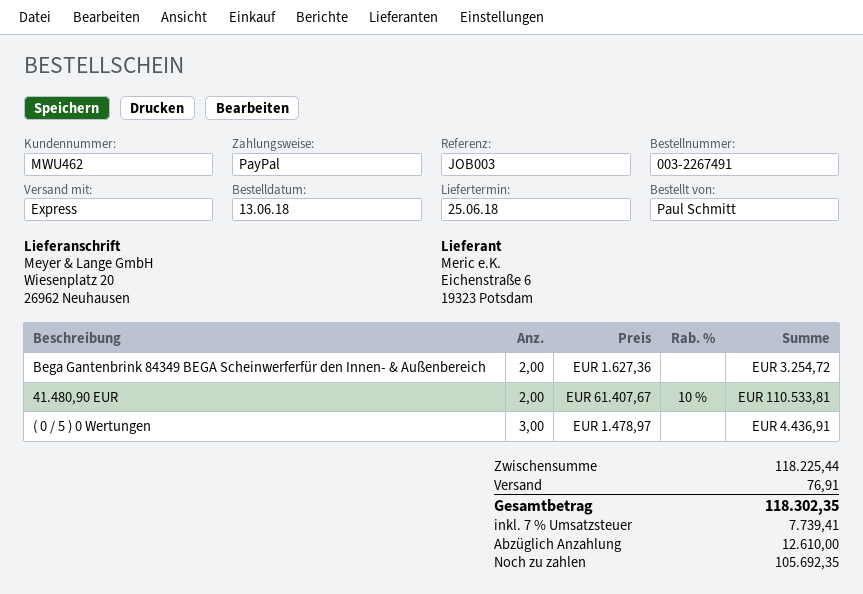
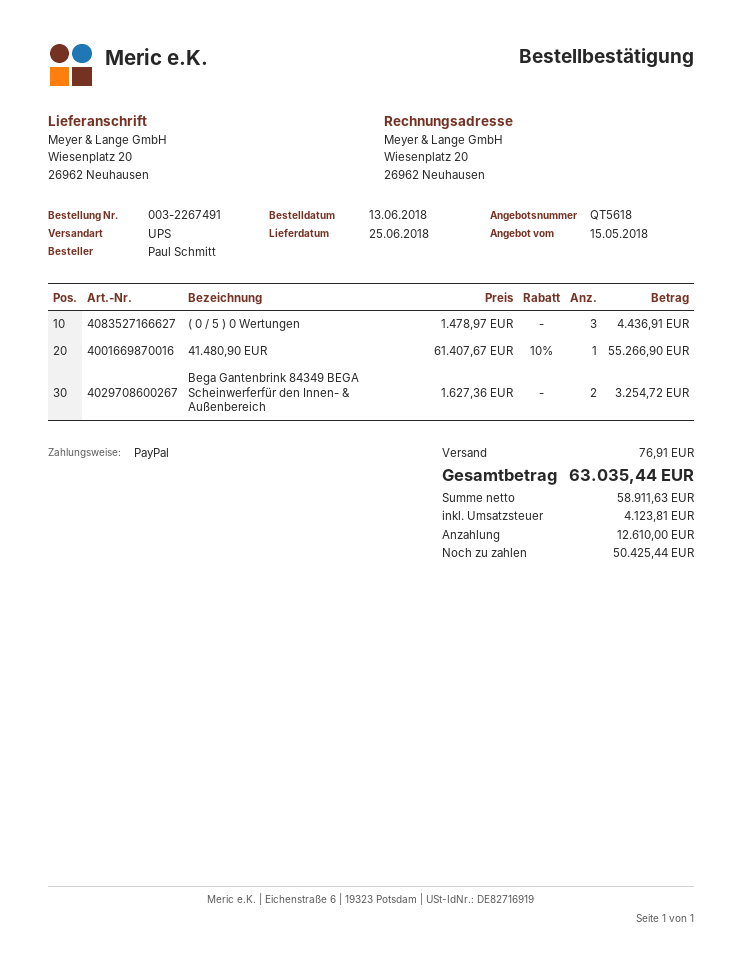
shipping method: express -> UPS
41.480,90 EUR: 2 x 61407.67 - 10% = 110533.81 -> 1 x 61407.67 - 10% = 55266.90
tax: 7739.41 -> 4123.81
total: 118302.35 -> 63035.44
balance: 105692.35 -> 50425.44

